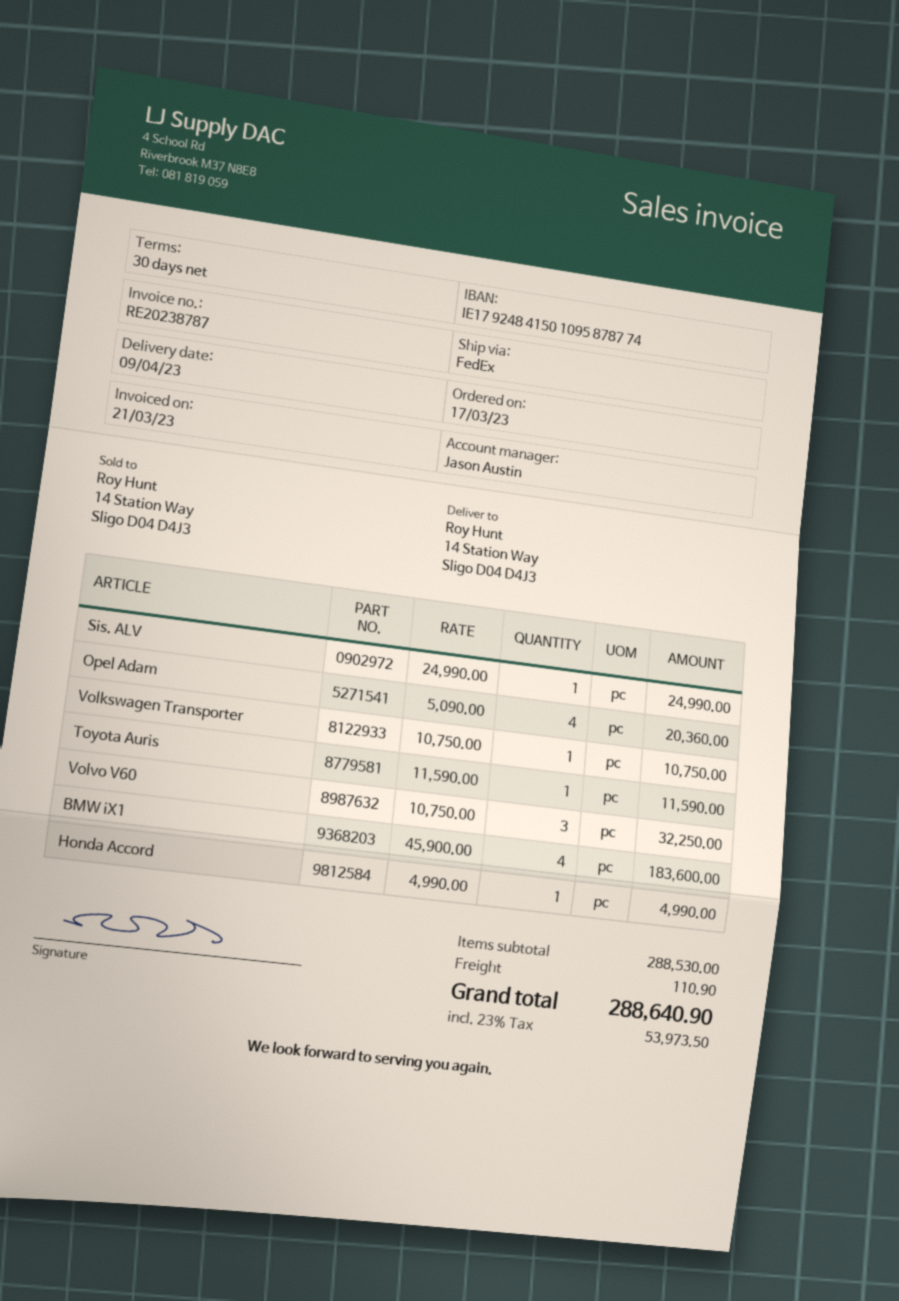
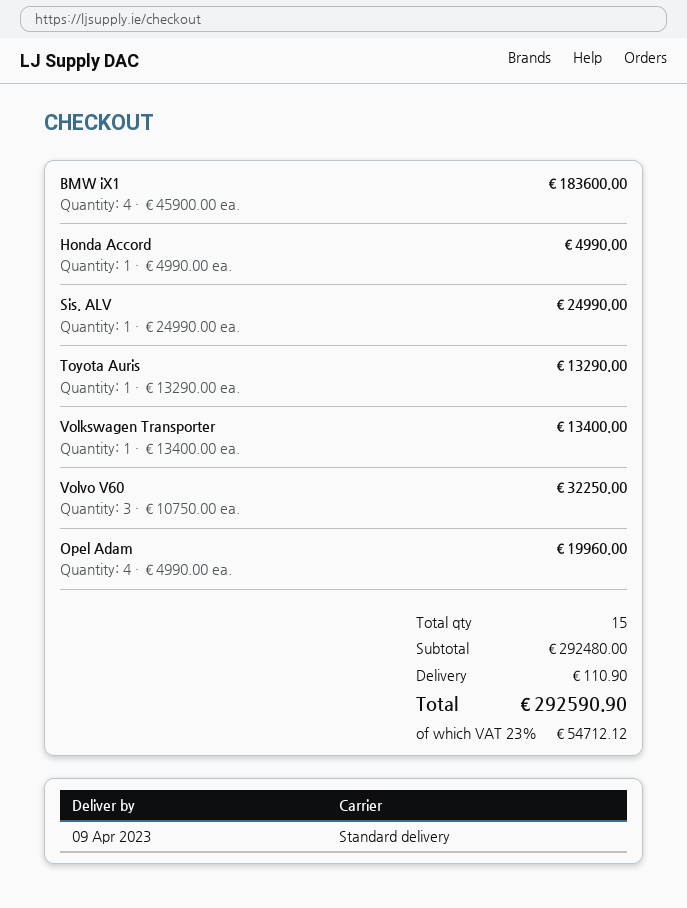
shipping method: FedEx -> standard
Opel Adam: 4 x 5090.00 = 20360.00 -> 4 x 4990.00 = 19960.00
Volkswagen Transporter: 1 x 10750.00 = 10750.00 -> 1 x 13400.00 = 13400.00
Toyota Auris: 1 x 11590.00 = 11590.00 -> 1 x 13290.00 = 13290.00
subtotal: 288530.00 -> 292480.00
tax: 23% = 53973.50 -> 23% = 54712.12
total: 288640.90 -> 292590.90

